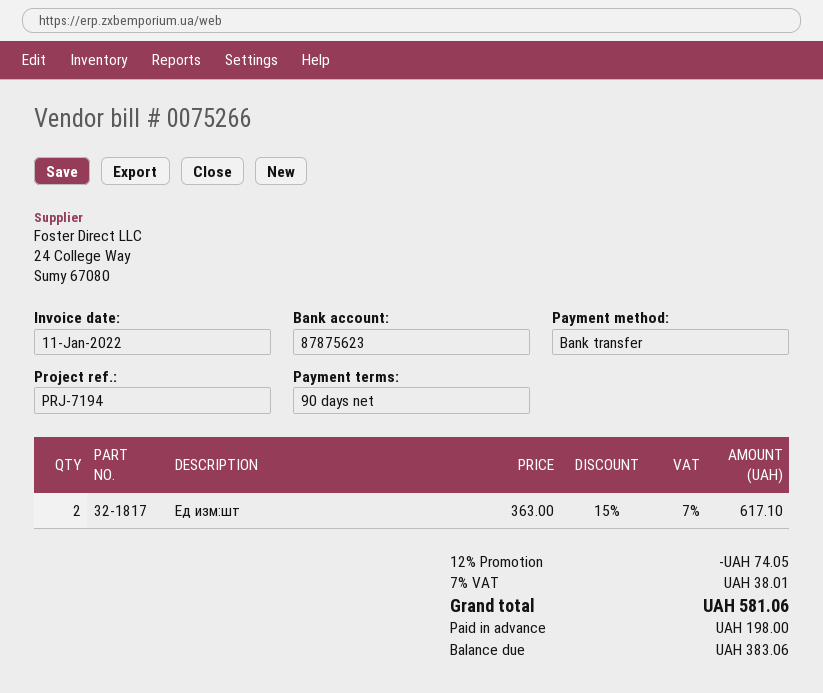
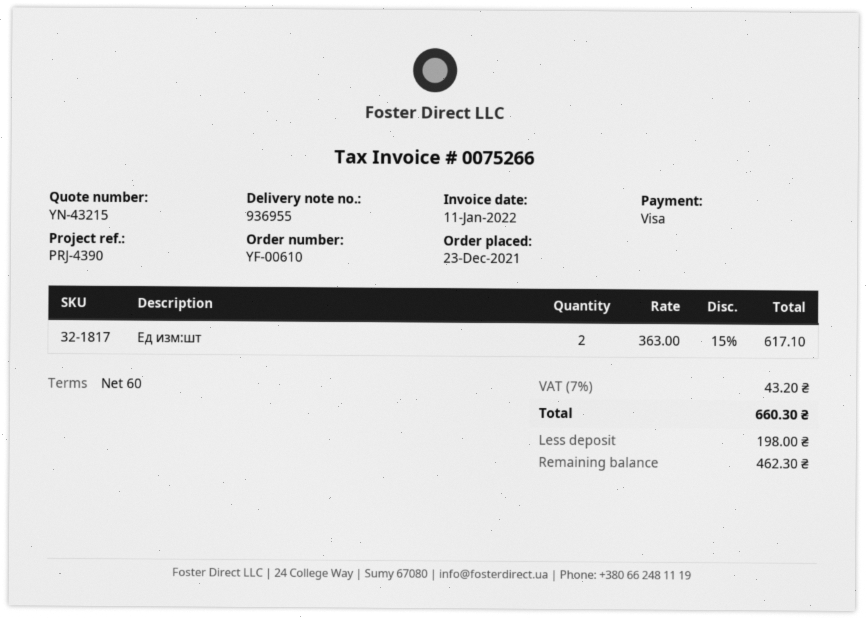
payment terms: 90 days -> 60 days
reference: PRJ-7194 -> PRJ-4390
payment method: bank transfer -> Visa
discount: 12% = 74.05 -> none
tax: 7% = 38.01 -> 7% = 43.20
total: 581.06 -> 660.30
balance: 383.06 -> 462.30

